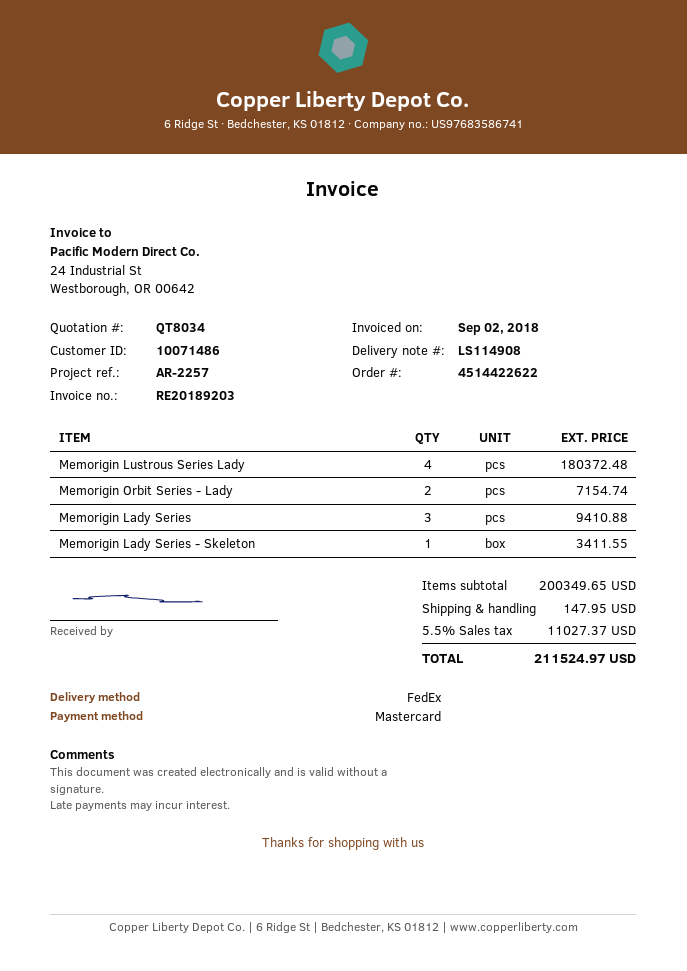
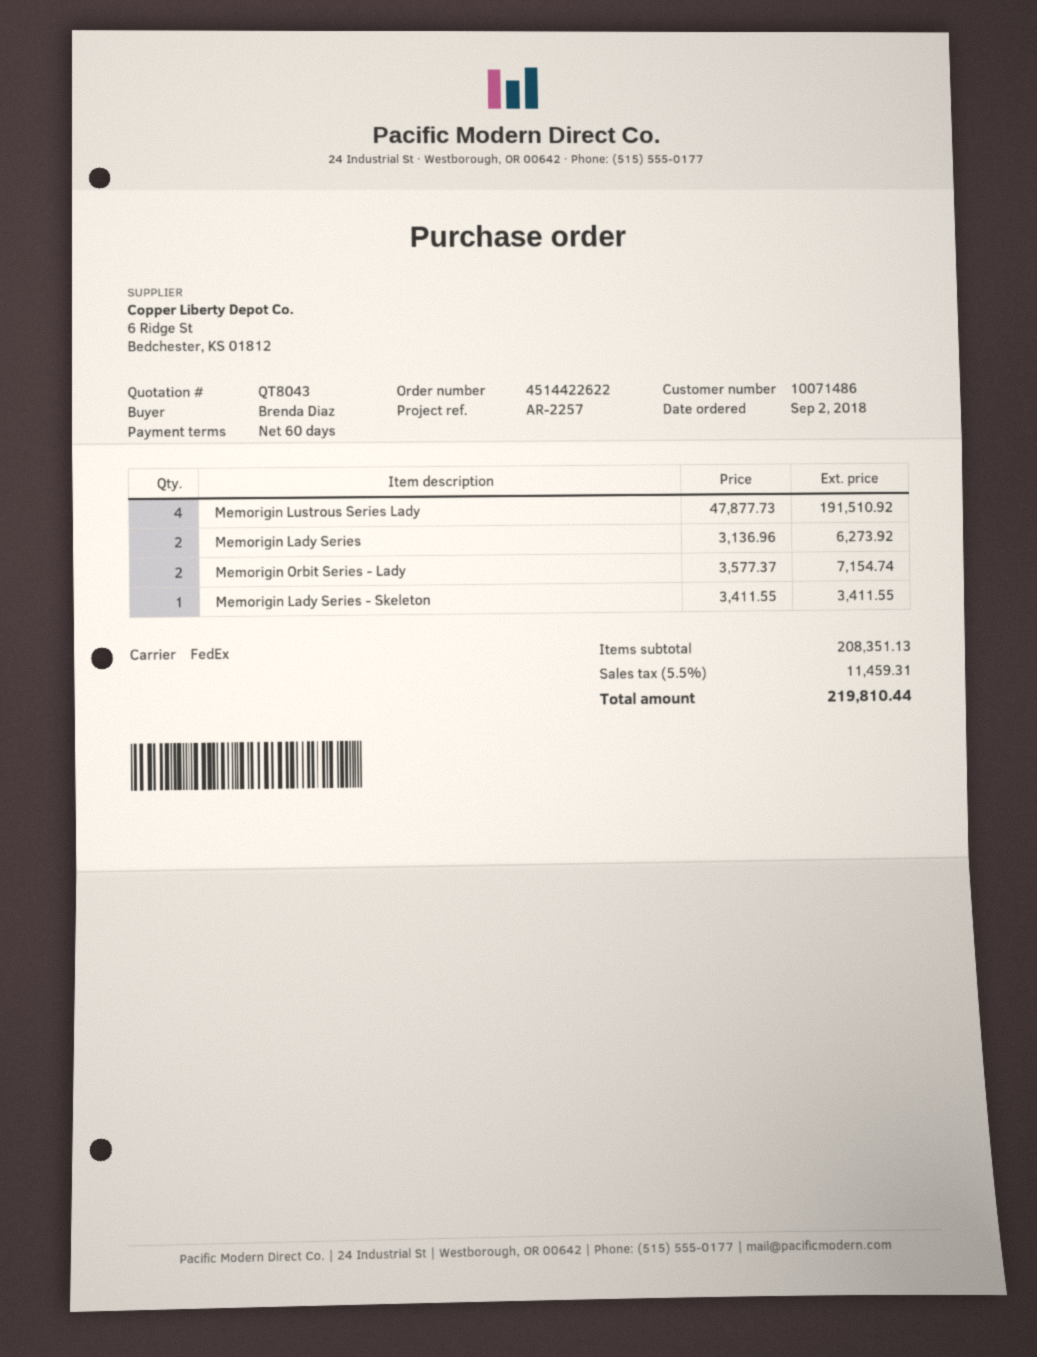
quote number: QT8034 -> QT8043
Memorigin Lustrous Series Lady: 4 for 180372.48 -> 4 for 191510.92
Memorigin Lady Series: 3 for 9410.88 -> 2 for 6273.92
subtotal: 200349.65 -> 208351.13
shipping: 147.95 -> none
tax: 5.5% = 11027.37 -> 5.5% = 11459.31
total: 211524.97 -> 219810.44

